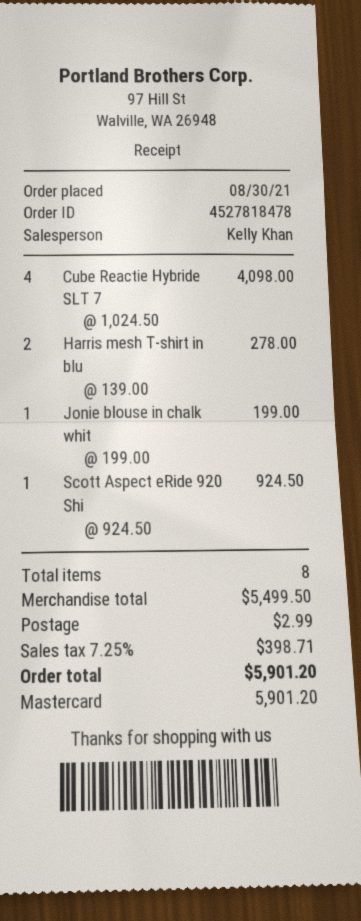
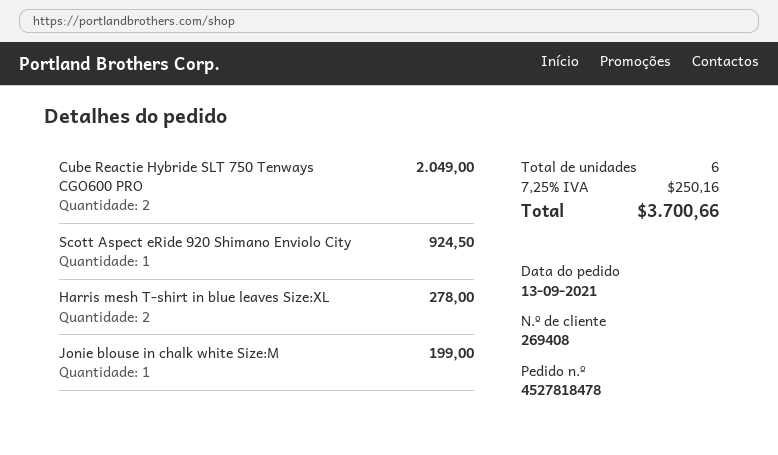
order date: 2021-08-30 -> 2021-09-13
Cube Reactie Hybride SLT 7: 4 for 4098.00 -> 2 for 2049.00
total quantity: 8 -> 6
shipping: 2.99 -> none
tax: 7.25% = 398.71 -> 7.25% = 250.16
total: 5901.20 -> 3700.66

